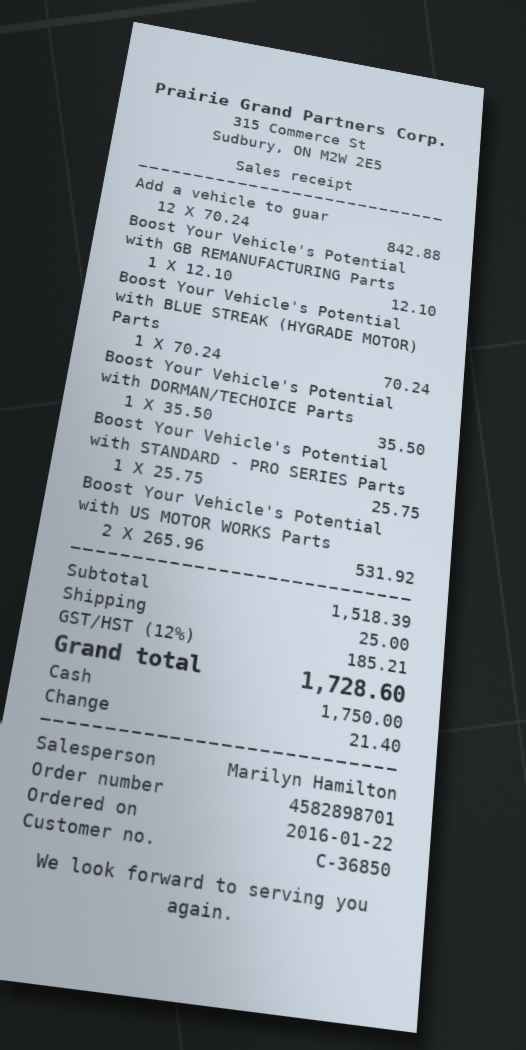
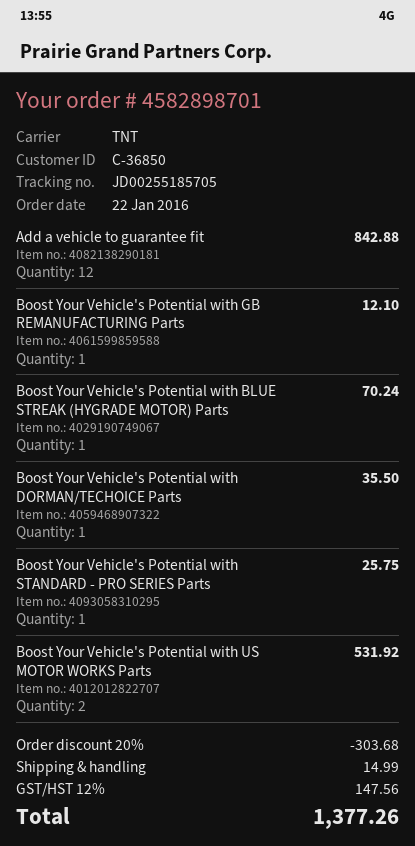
discount: none -> 20% = 303.68
shipping: 25.00 -> 14.99
tax: 12% = 185.21 -> 12% = 147.56
total: 1728.60 -> 1377.26

